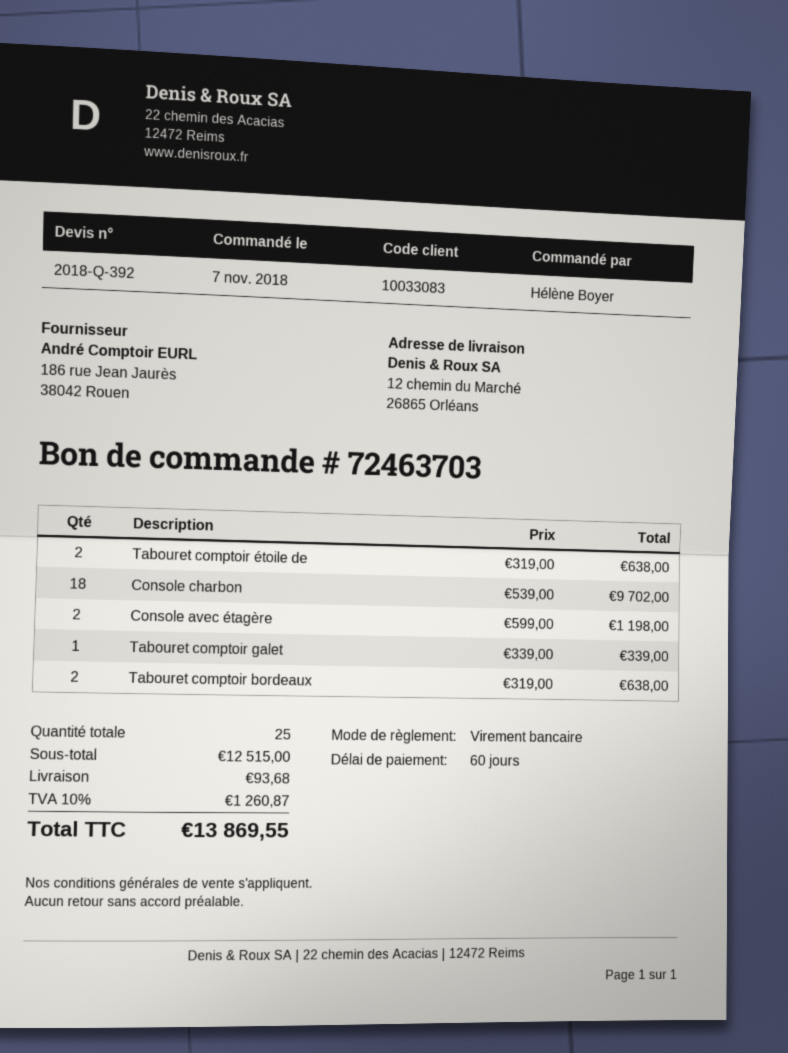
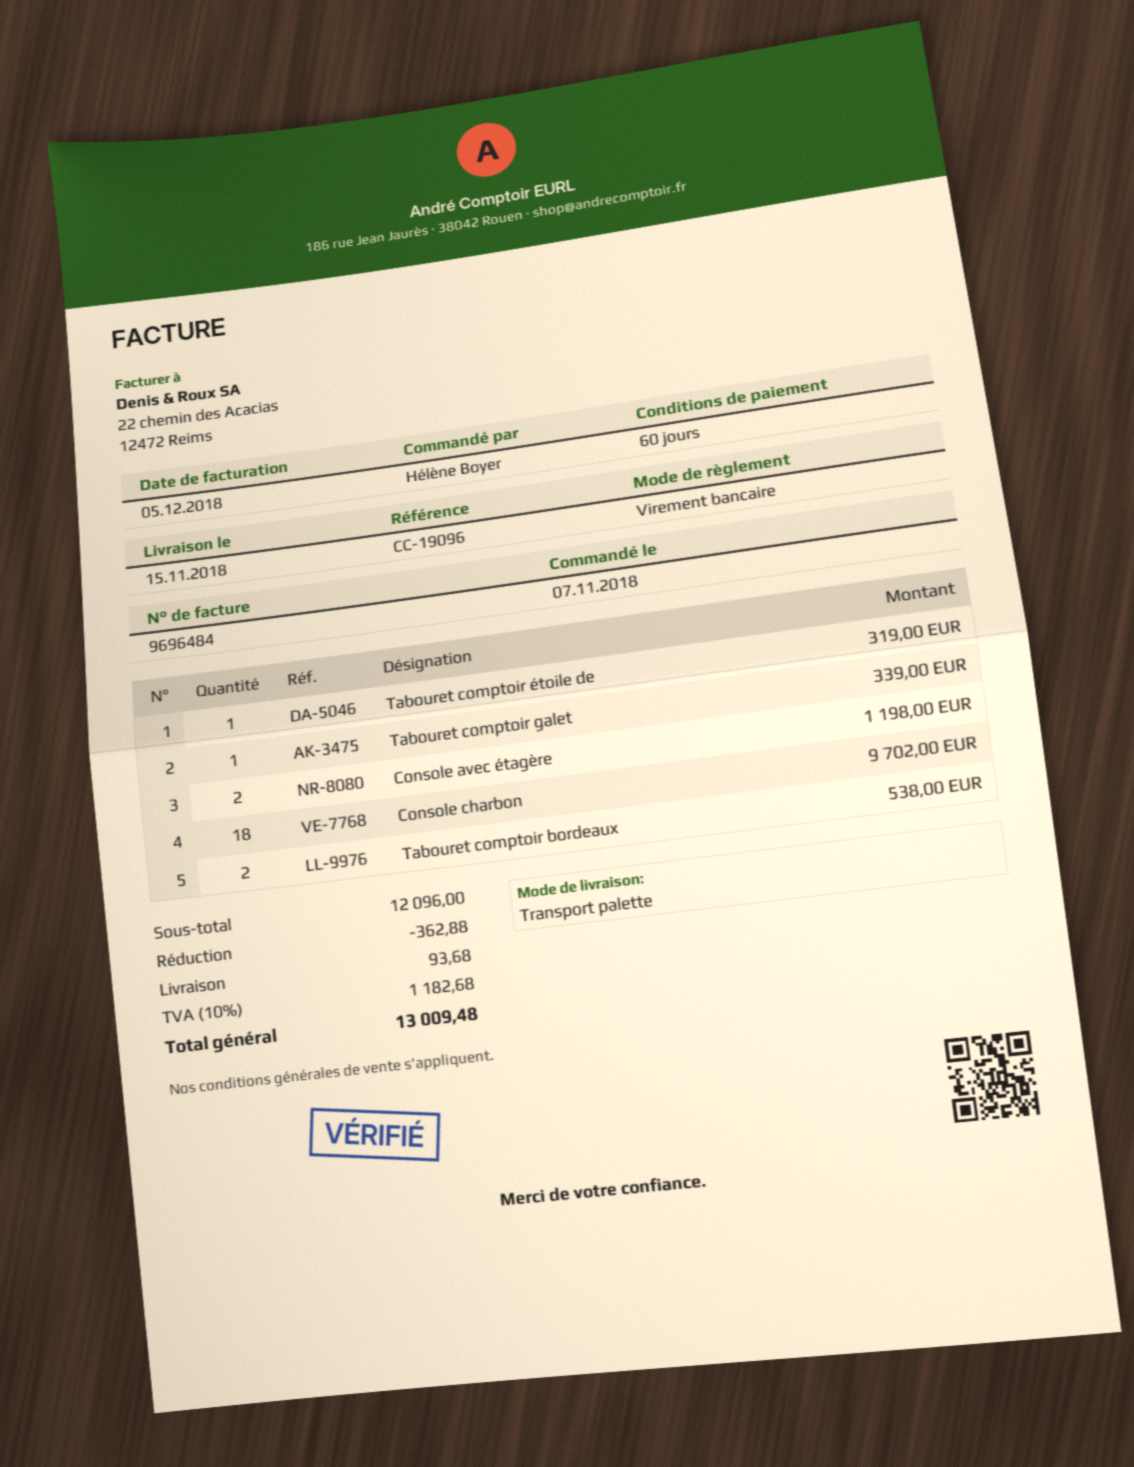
Tabouret comptoir étoile de: 2 for 638.00 -> 1 for 319.00
Tabouret comptoir bordeaux: 2 for 638.00 -> 2 for 538.00
subtotal: 12515.00 -> 12096.00
discount: none -> 362.88
tax: 10% = 1260.87 -> 10% = 1182.68
total: 13869.55 -> 13009.48

